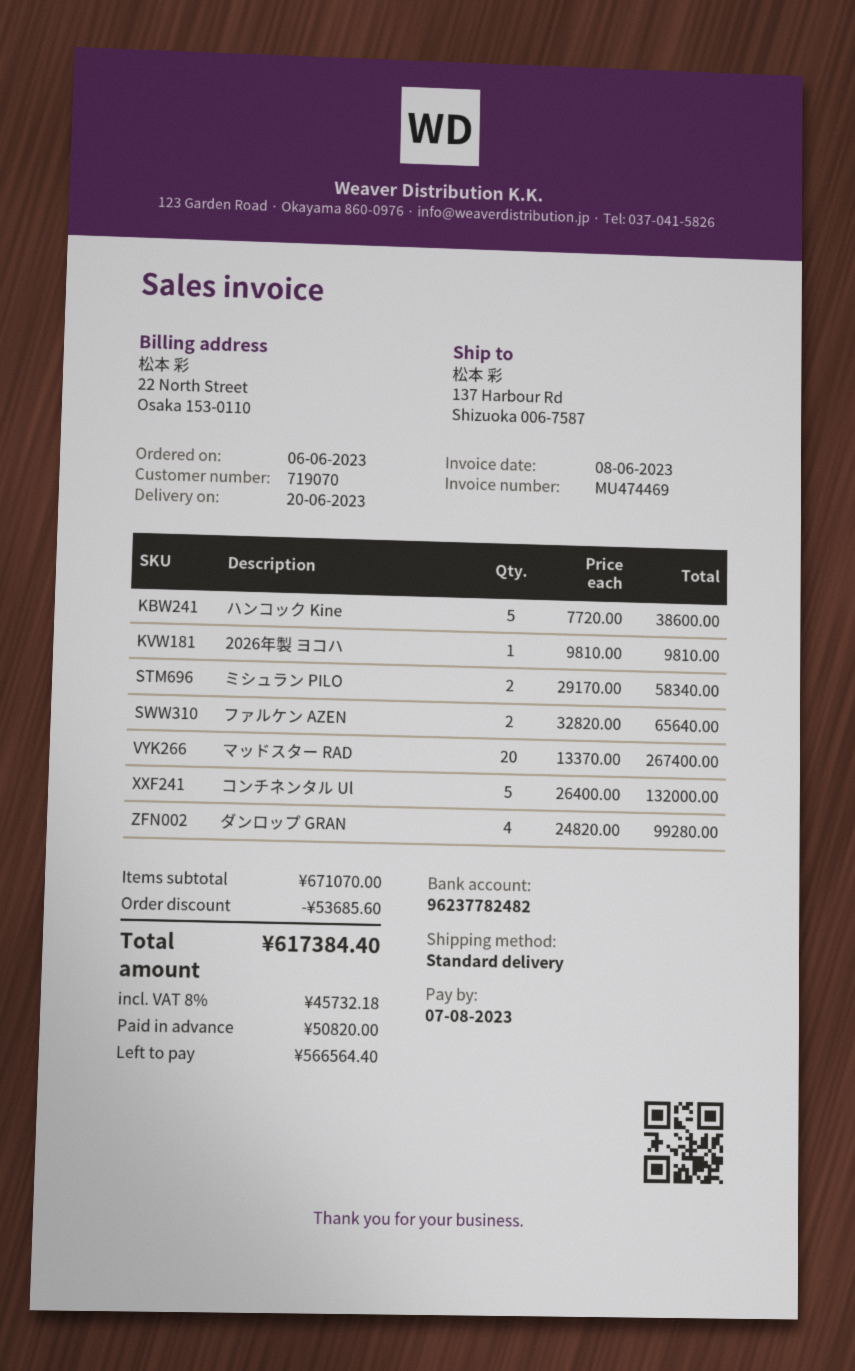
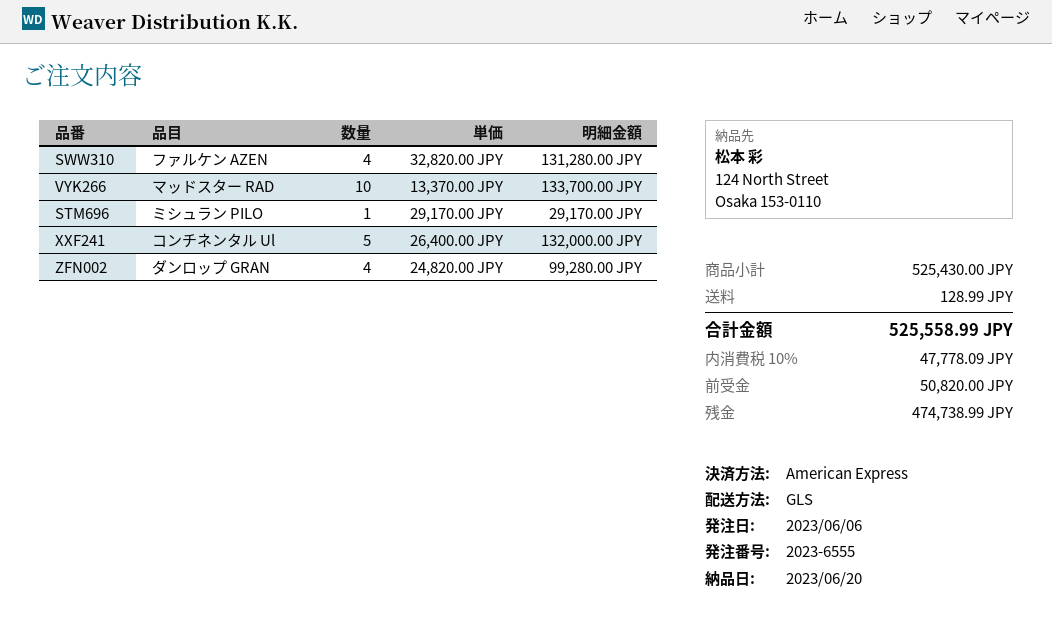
shipping method: standard -> GLS
ship to: 137 Harbour Rd, Shizuoka 006-7587 -> 124 North Street, Osaka 153-0110
ハンコック Kine: 5 x 7720.00 = 38600.00 -> none
2026年製 ヨコハ: 1 x 9810.00 = 9810.00 -> none
ミシュラン PILO: 2 x 29170.00 = 58340.00 -> 1 x 29170.00 = 29170.00
ファルケン AZEN: 2 x 32820.00 = 65640.00 -> 4 x 32820.00 = 131280.00
マッドスター RAD: 20 x 13370.00 = 267400.00 -> 10 x 13370.00 = 133700.00
subtotal: 671070.00 -> 525430.00
discount: 53685.60 -> none
shipping: none -> 128.99
tax: 8% = 45732.18 -> 10% = 47778.09
total: 617384.40 -> 525558.99
balance: 566564.40 -> 474738.99

